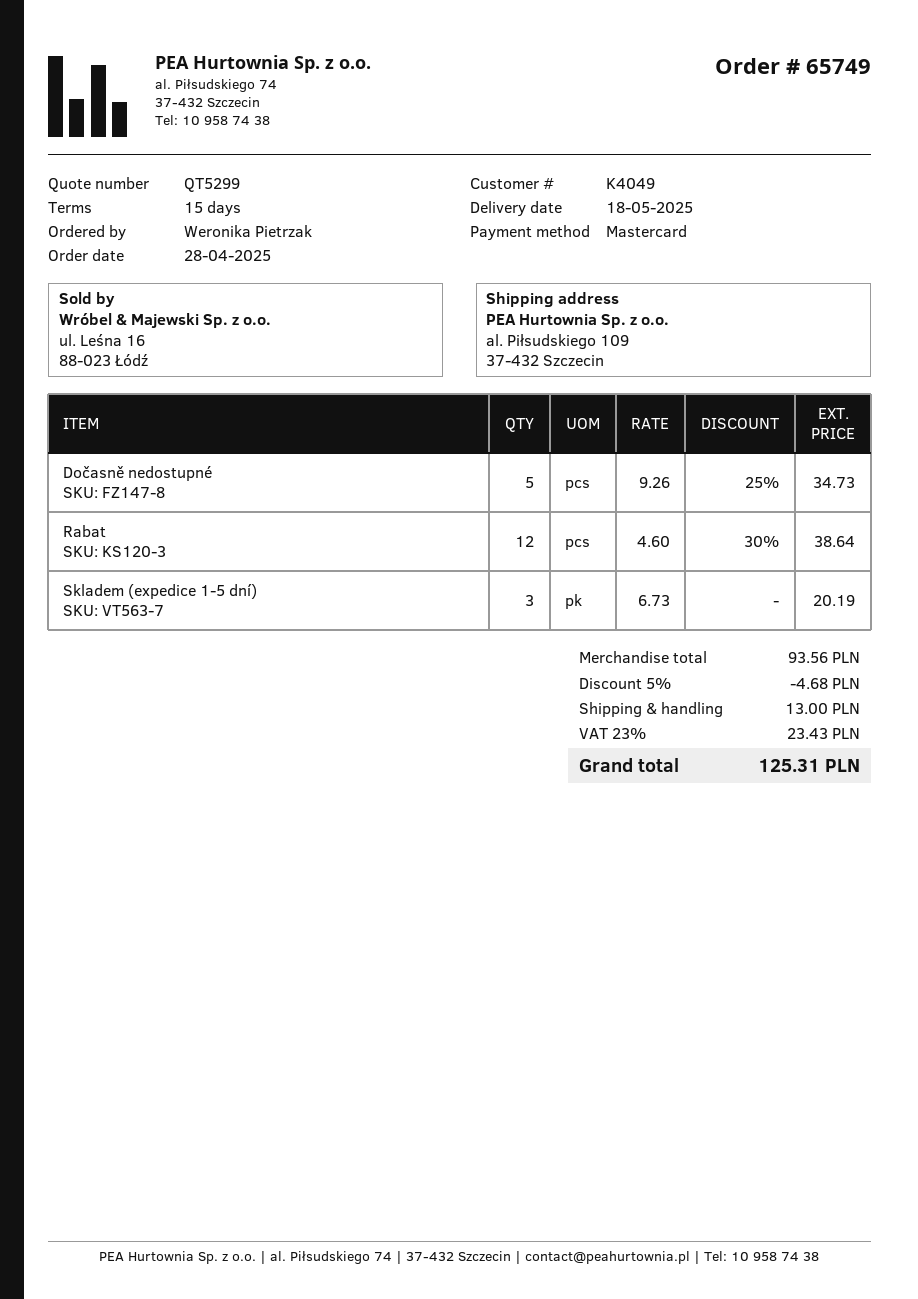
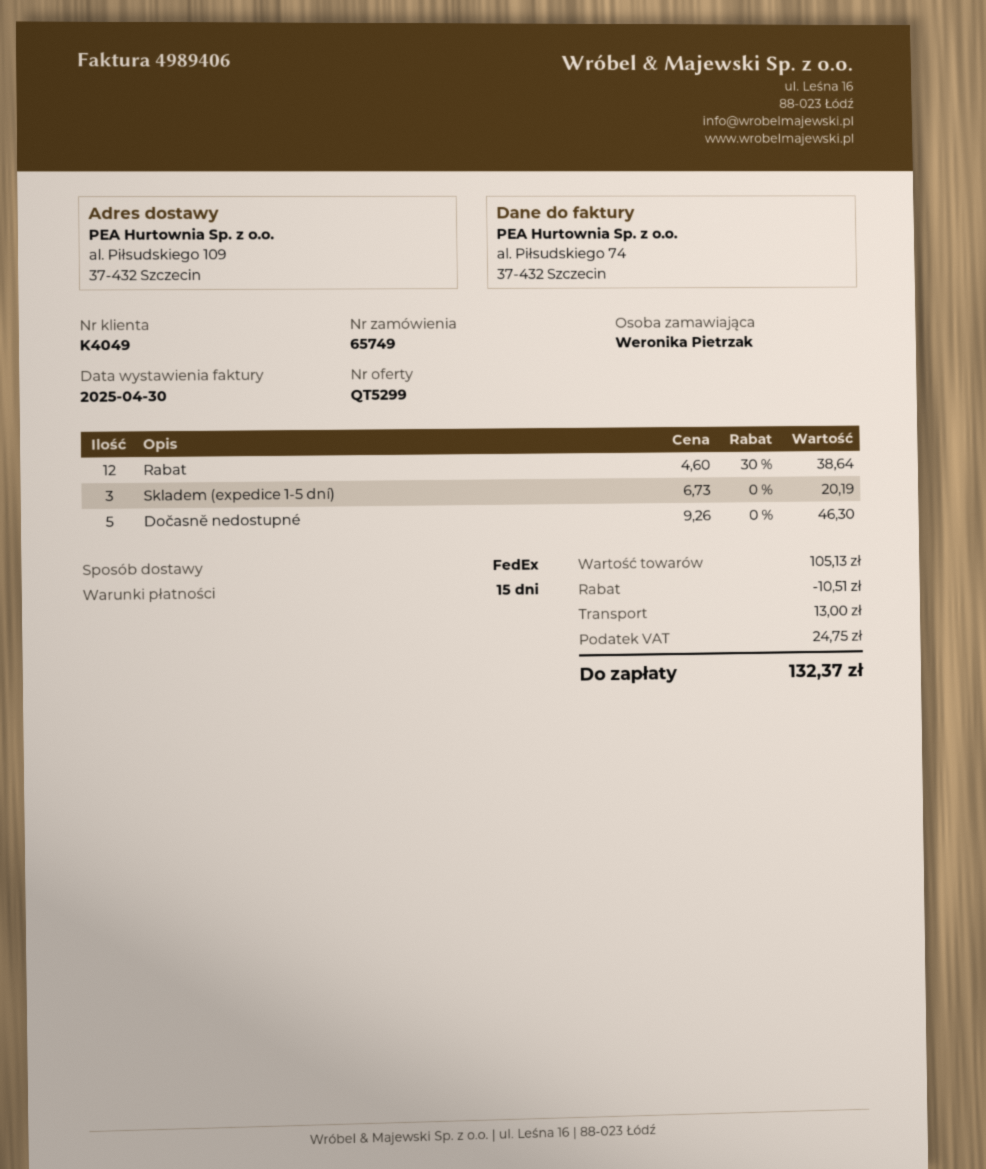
Dočasně nedostupné: 5 x 9.26 - 25% = 34.73 -> 5 x 9.26 = 46.30
subtotal: 93.56 -> 105.13
discount: 4.68 -> 10.51
tax: 23.43 -> 24.75
total: 125.31 -> 132.37

